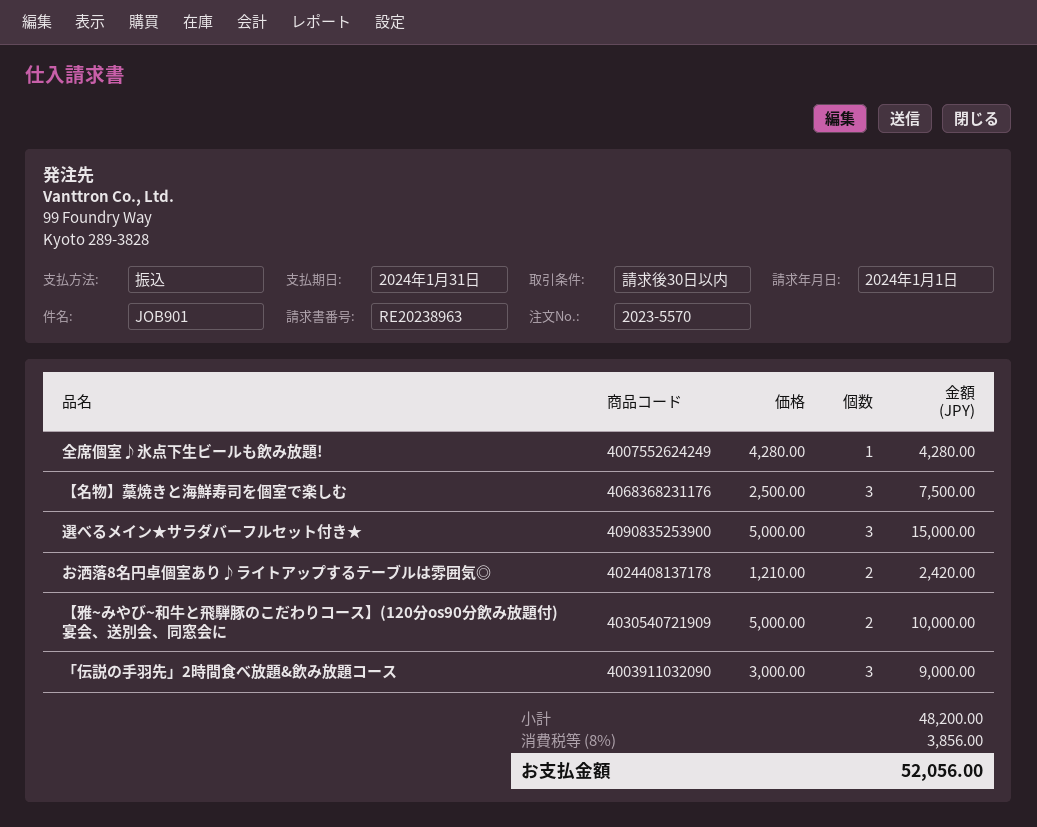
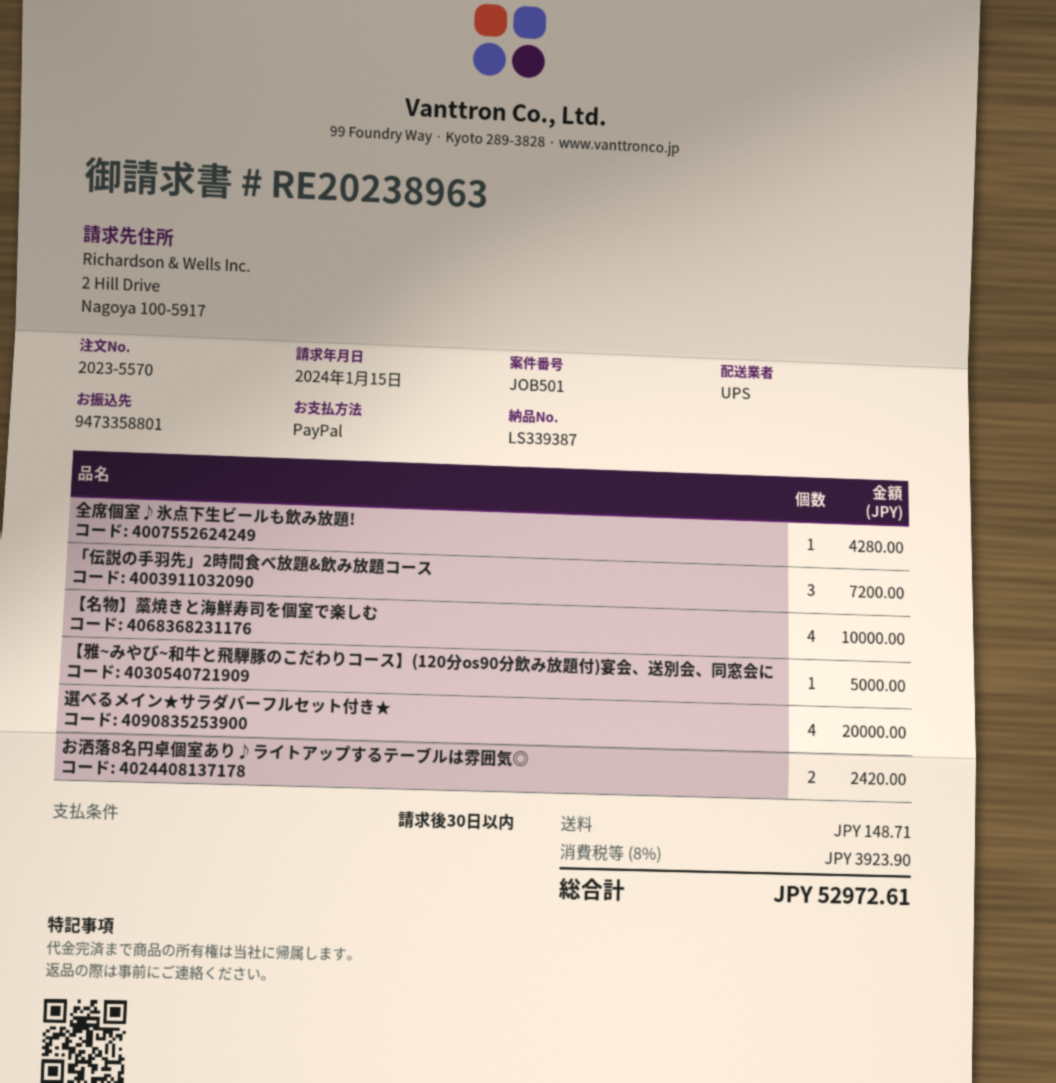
invoice date: 2024-01-01 -> 2024-01-15
reference: JOB901 -> JOB501
payment method: bank transfer -> PayPal
【名物】藁焼きと海鮮寿司を個室で楽しむ: 3 for 7500.00 -> 4 for 10000.00
選べるメイン★サラダバーフルセット付き★: 3 for 15000.00 -> 4 for 20000.00
【雅~みやび~和牛と飛騨豚のこだわりコース】(120分os90分飲み放題付)宴会、送別会、同窓会に: 2 for 10000.00 -> 1 for 5000.00
「伝説の手羽先」2時間食べ放題&飲み放題コース: 3 for 9000.00 -> 3 for 7200.00
shipping: none -> 148.71
tax: 8% = 3856.00 -> 8% = 3923.90
total: 52056.00 -> 52972.61

